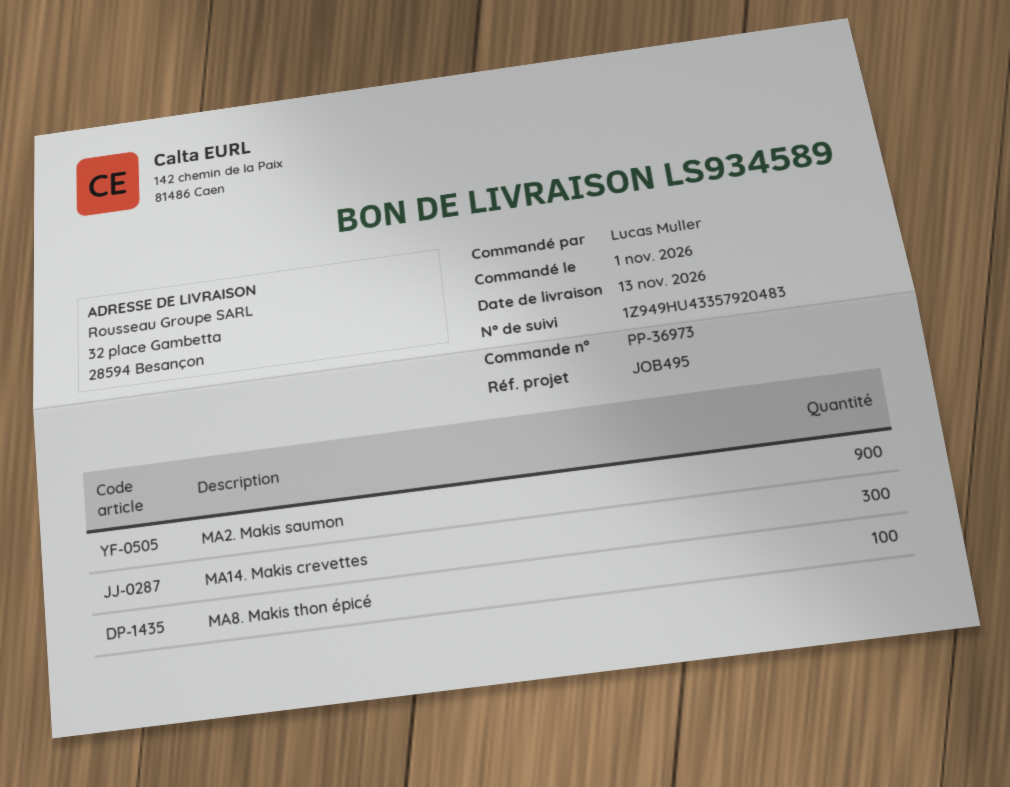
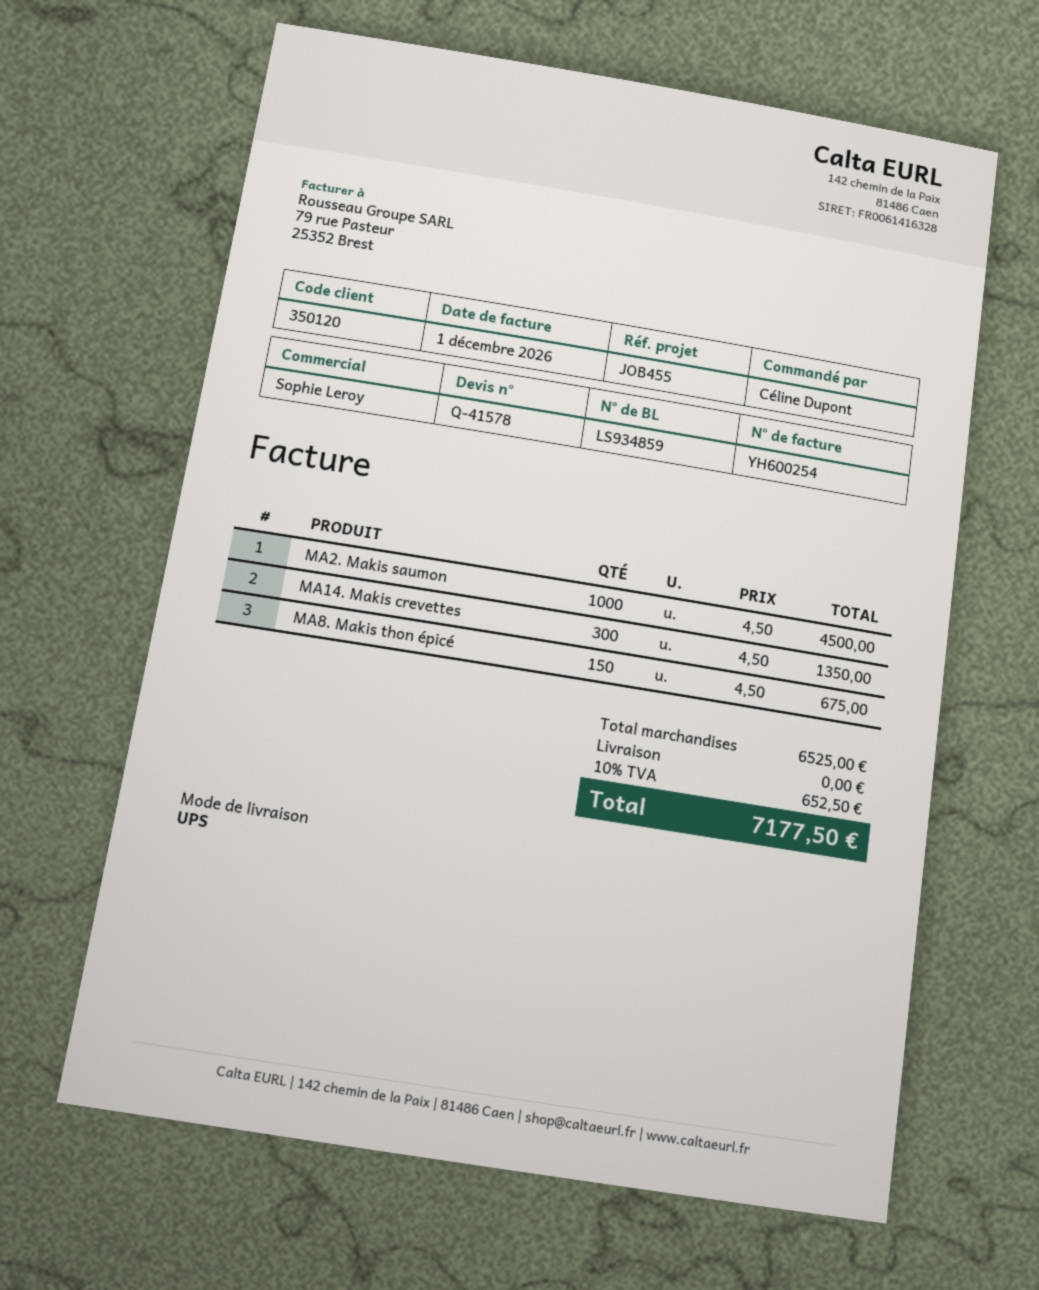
delivery note number: LS934589 -> LS934859
reference: JOB495 -> JOB455
ordered by: Lucas Muller -> Céline Dupont
MA2. Makis saumon: 900 -> 1000
MA8. Makis thon épicé: 100 -> 150

